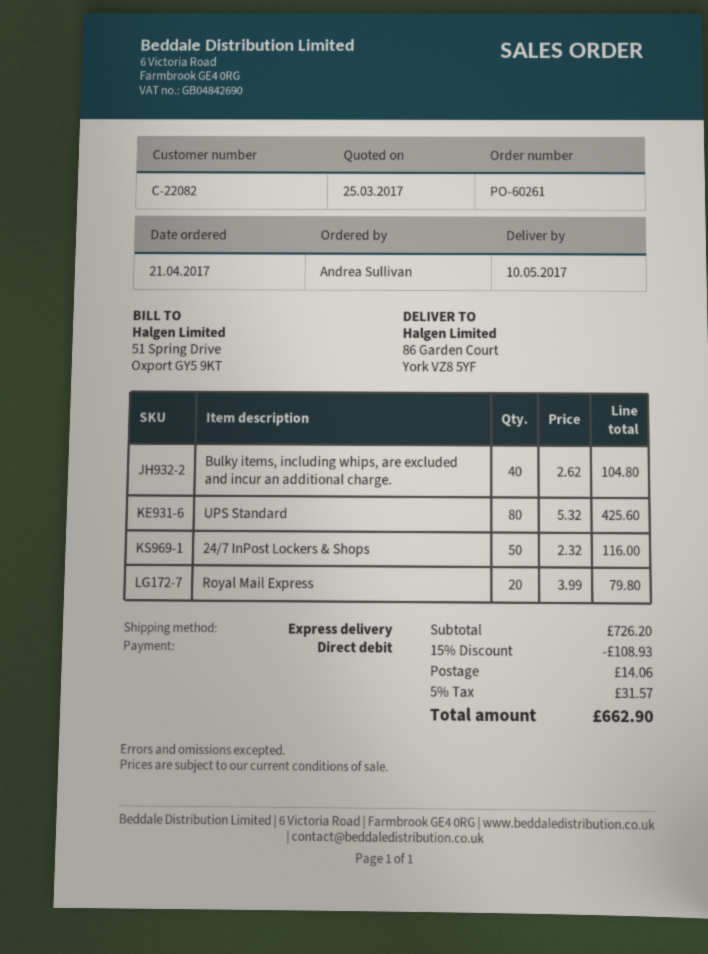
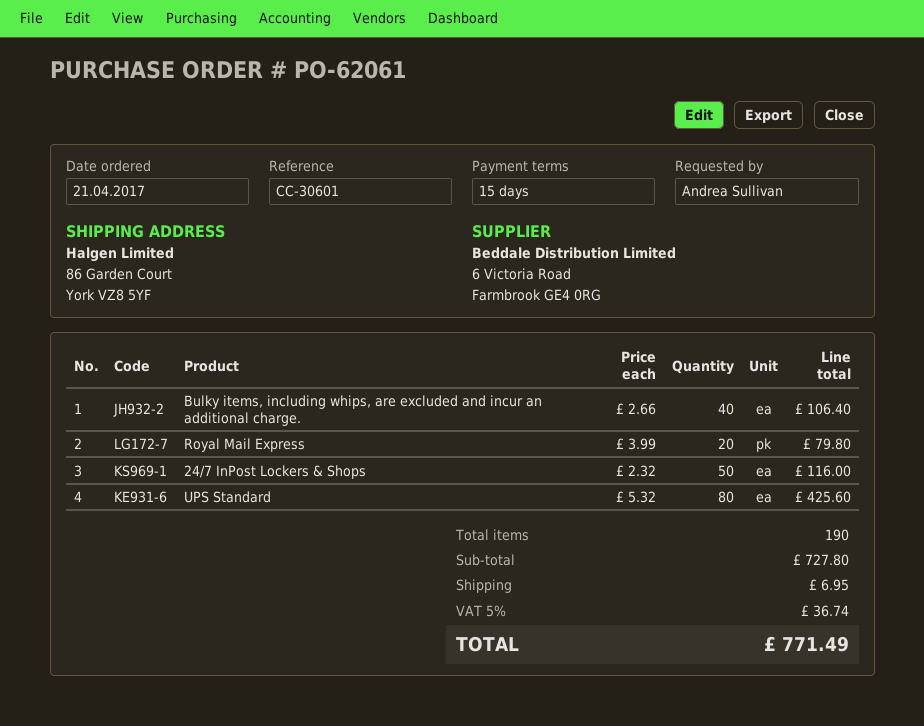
order number: PO-60261 -> PO-62061
Bulky items, including whips, are excluded and incur an additional charge.: 40 x 2.62 = 104.80 -> 40 x 2.66 = 106.40
subtotal: 726.20 -> 727.80
discount: 15% = 108.93 -> none
shipping: 14.06 -> 6.95
tax: 5% = 31.57 -> 5% = 36.74
total: 662.90 -> 771.49

